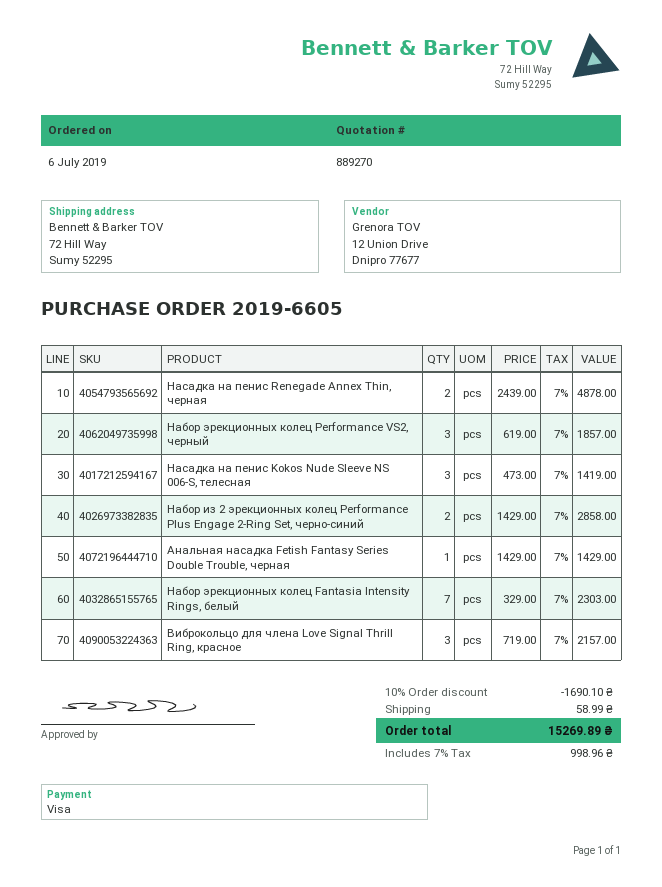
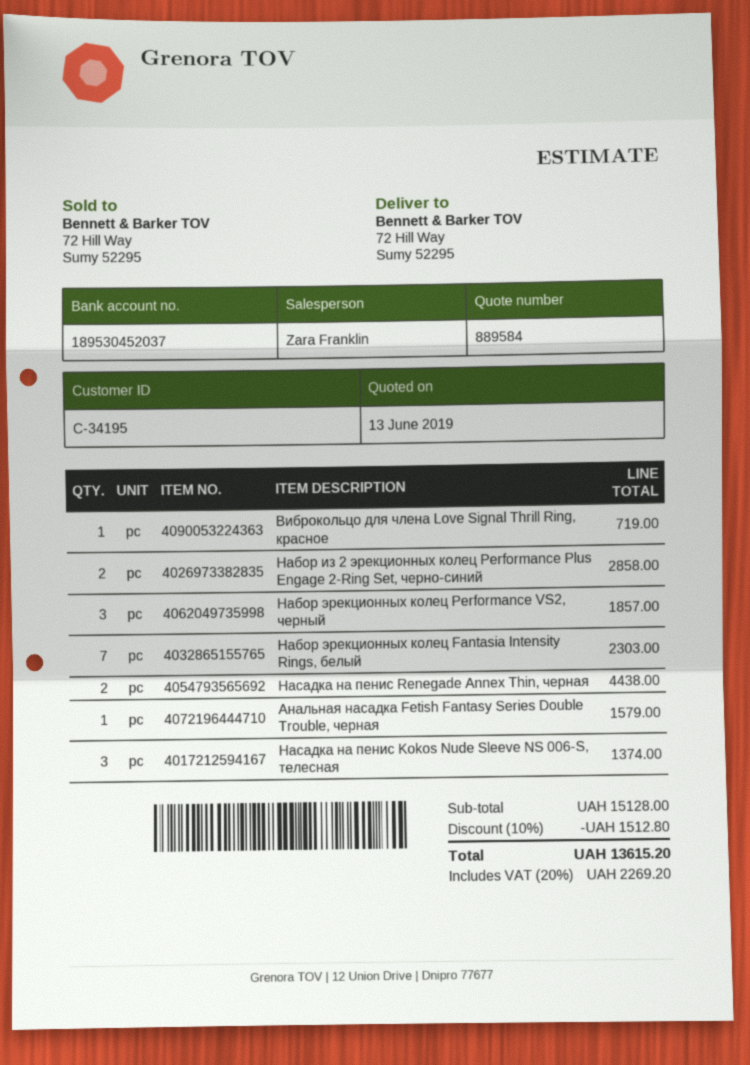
quote number: 889270 -> 889584
Насадка на пенис Renegade Annex Thin, черная: 2 for 4878.00 -> 2 for 4438.00
Насадка на пенис Kokos Nude Sleeve NS 006-S, телесная: 3 for 1419.00 -> 3 for 1374.00
Анальная насадка Fetish Fantasy Series Double Trouble, черная: 1 for 1429.00 -> 1 for 1579.00
Виброкольцо для члена Love Signal Thrill Ring, красное: 3 for 2157.00 -> 1 for 719.00
discount: 10% = 1690.10 -> 10% = 1512.80
shipping: 58.99 -> none
tax: 7% = 998.96 -> 20% = 2269.20
total: 15269.89 -> 13615.20

